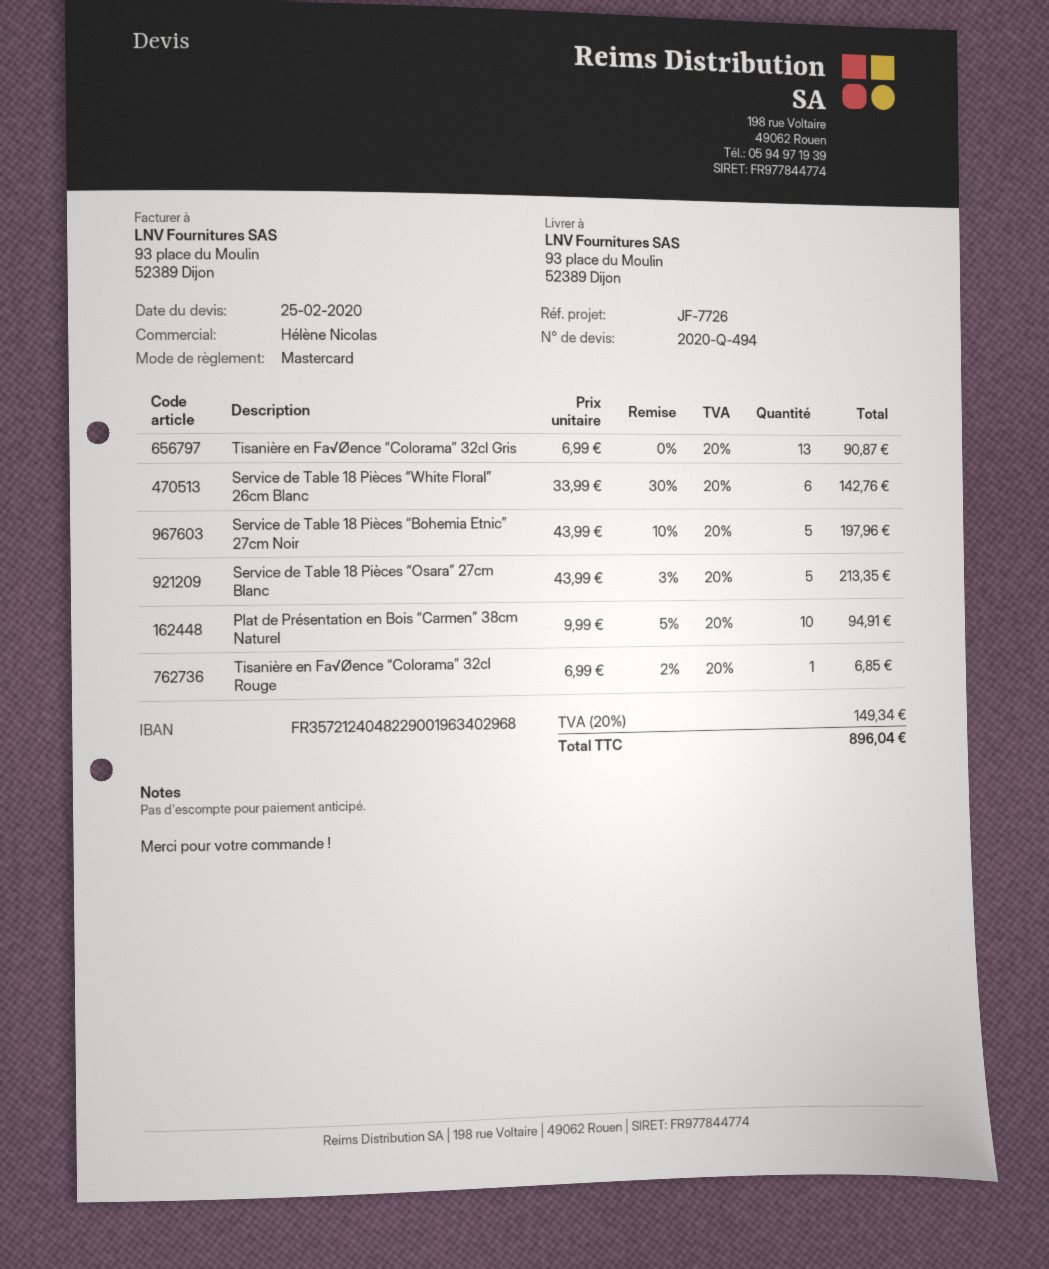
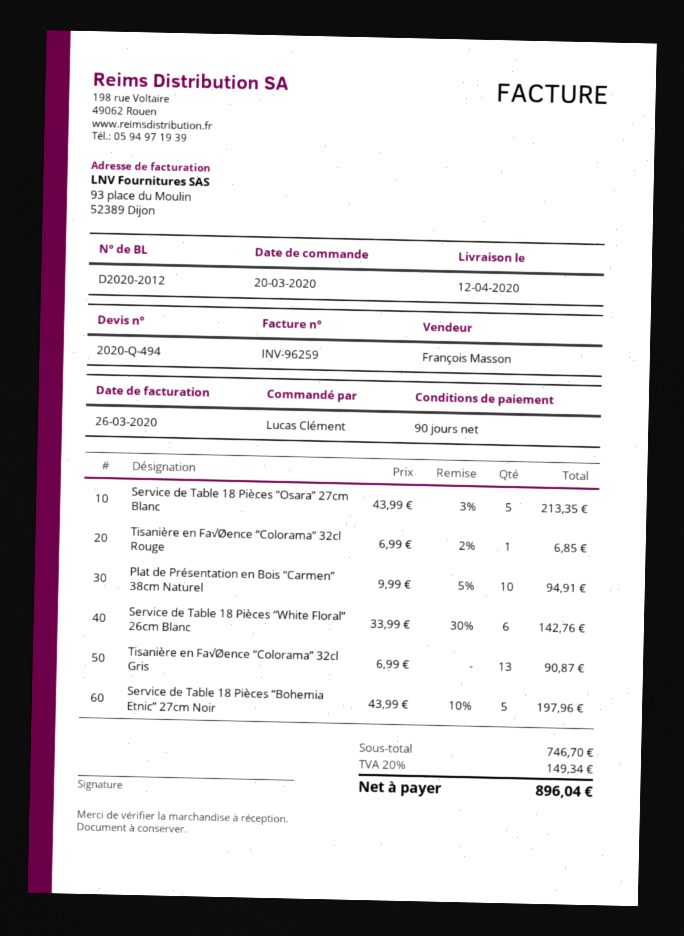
sales rep: Hélène Nicolas -> François Masson

